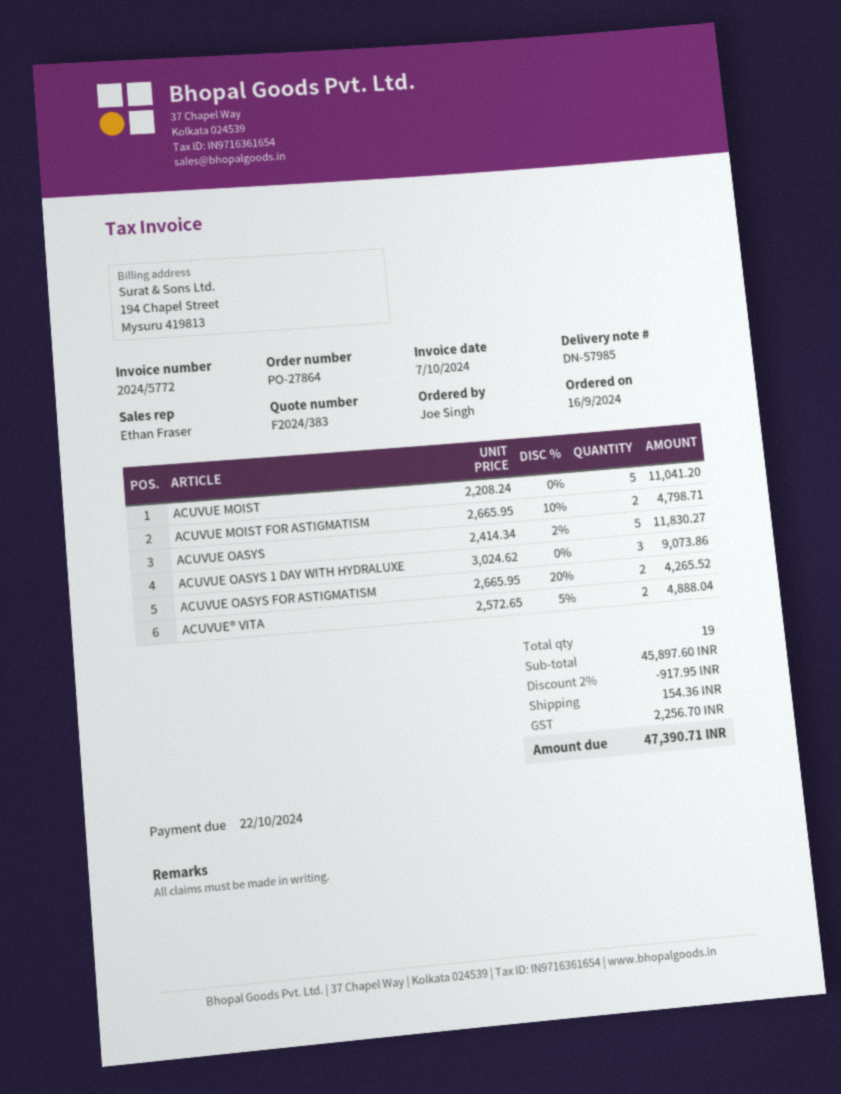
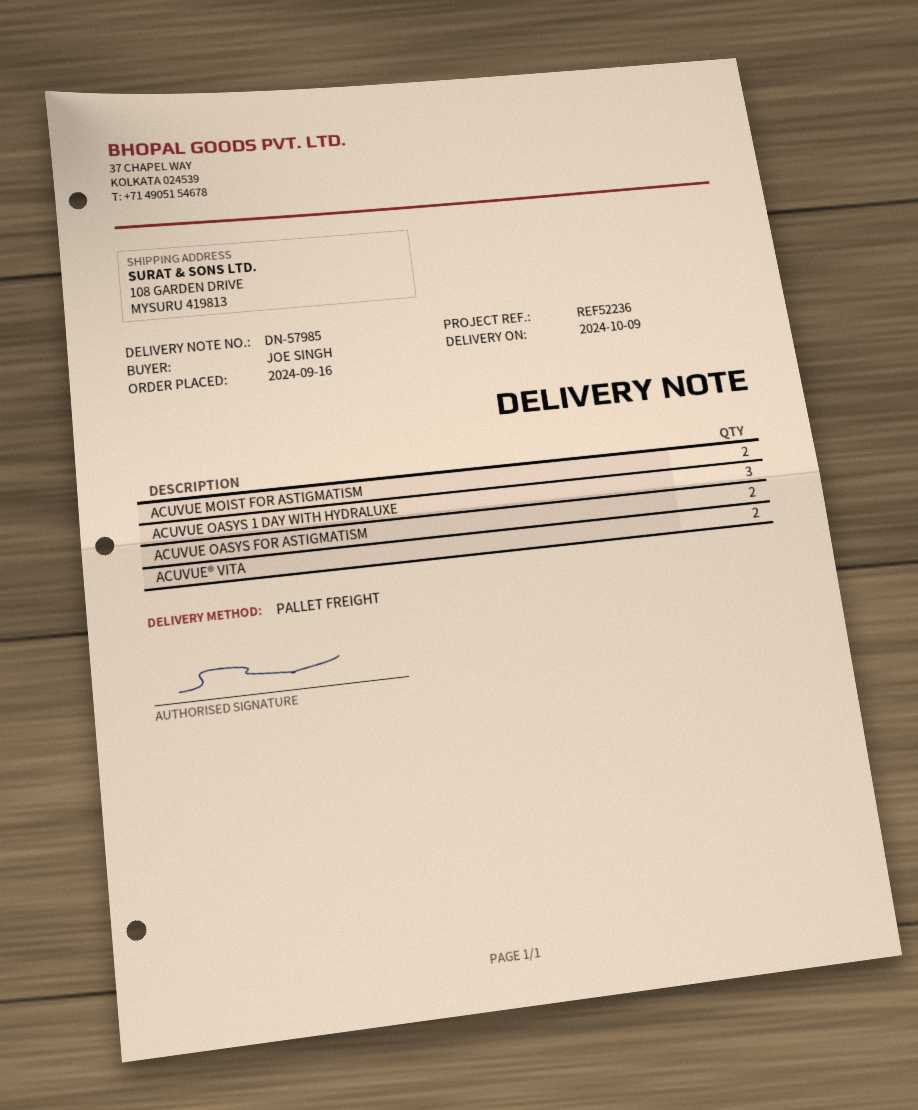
ACUVUE MOIST: 5 -> none
ACUVUE OASYS: 5 -> none

